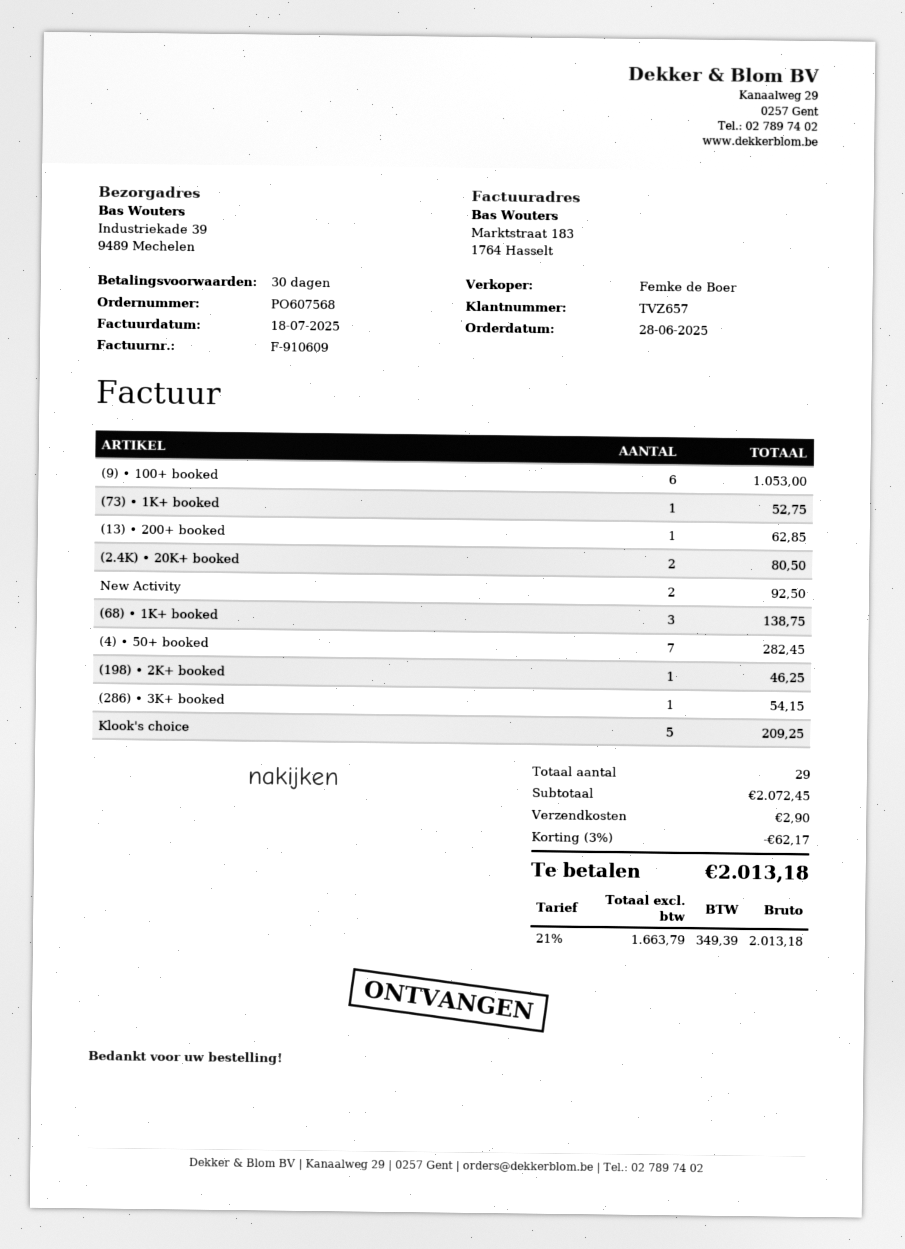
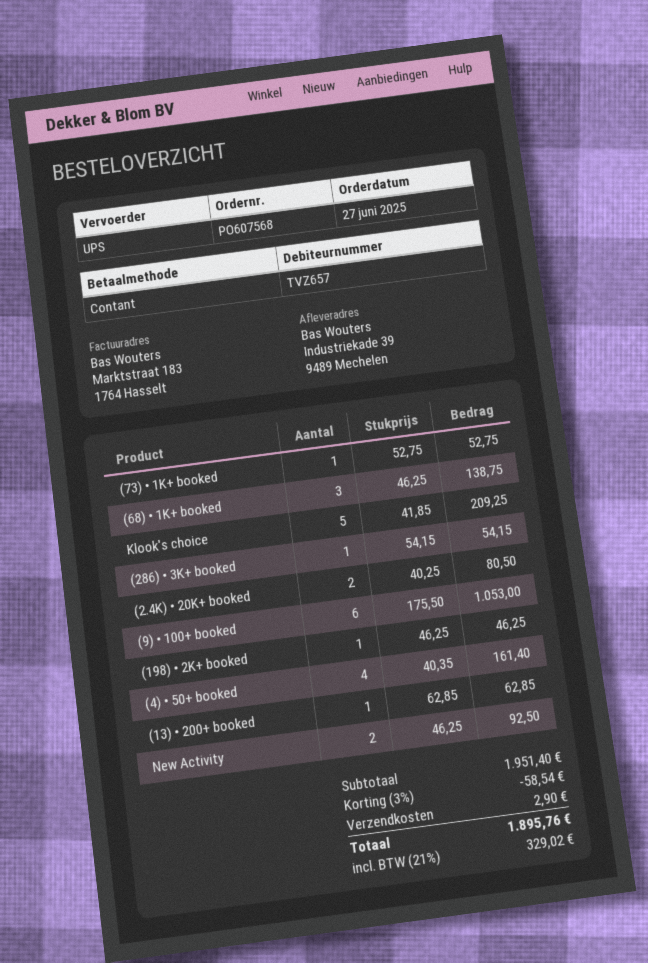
order date: 2025-06-28 -> 2025-06-27
(4) • 50+ booked: 7 for 282.45 -> 4 for 161.40
subtotal: 2072.45 -> 1951.40
discount: 3% = 62.17 -> 3% = 58.54
tax: 21% = 349.39 -> 21% = 329.02
total: 2013.18 -> 1895.76

